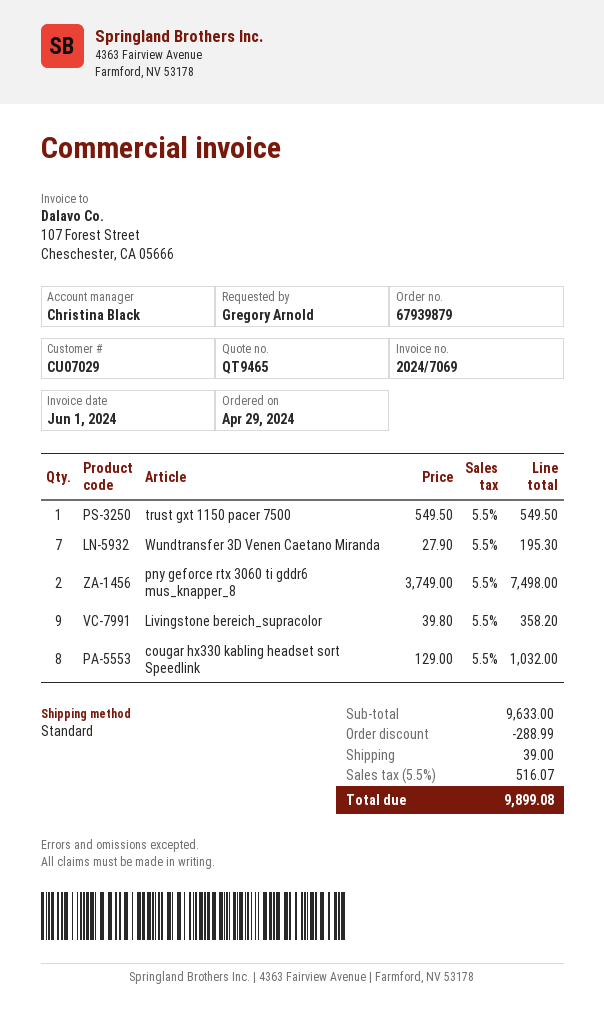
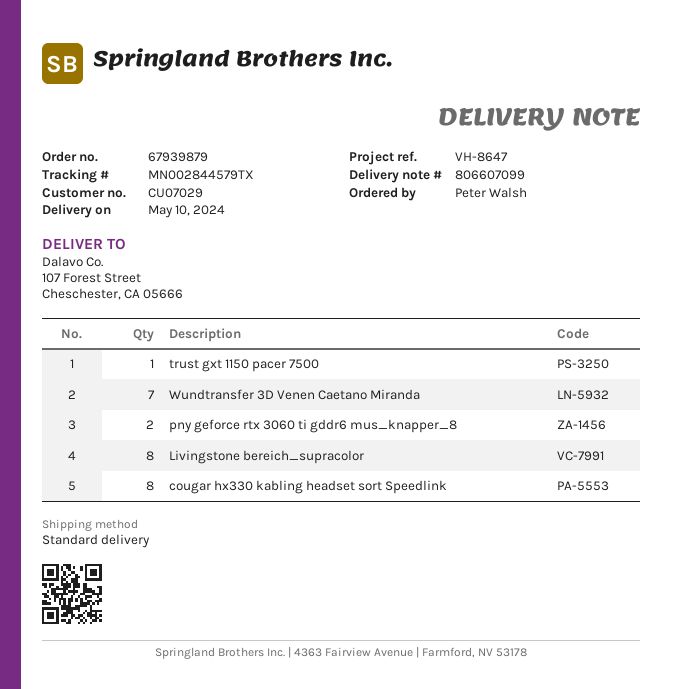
ordered by: Gregory Arnold -> Peter Walsh
Livingstone bereich_supracolor: 9 -> 8

